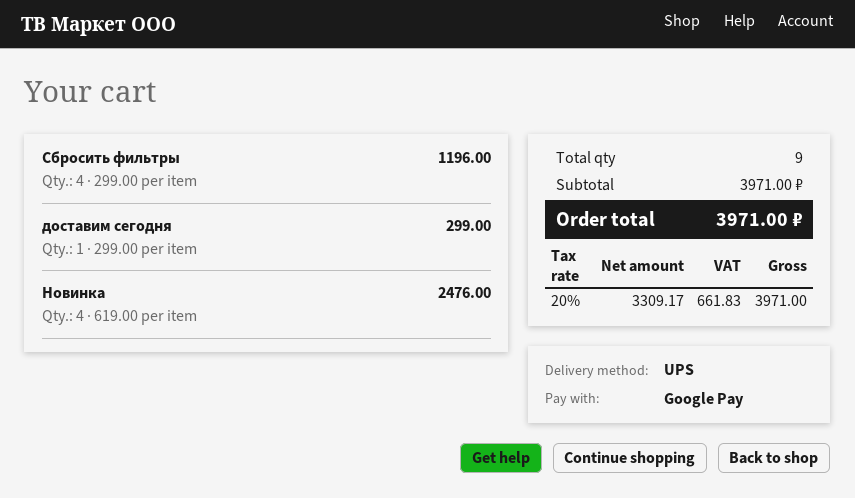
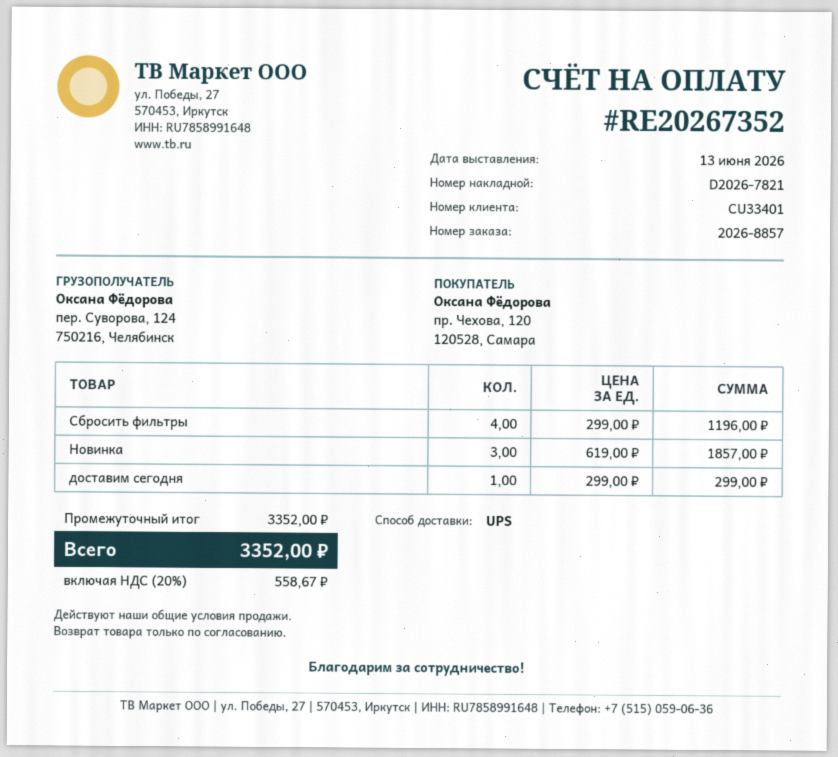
Новинка: 4 x 619.00 = 2476.00 -> 3 x 619.00 = 1857.00
subtotal: 3971.00 -> 3352.00
tax: 20% = 661.83 -> 20% = 558.67
total: 3971.00 -> 3352.00

